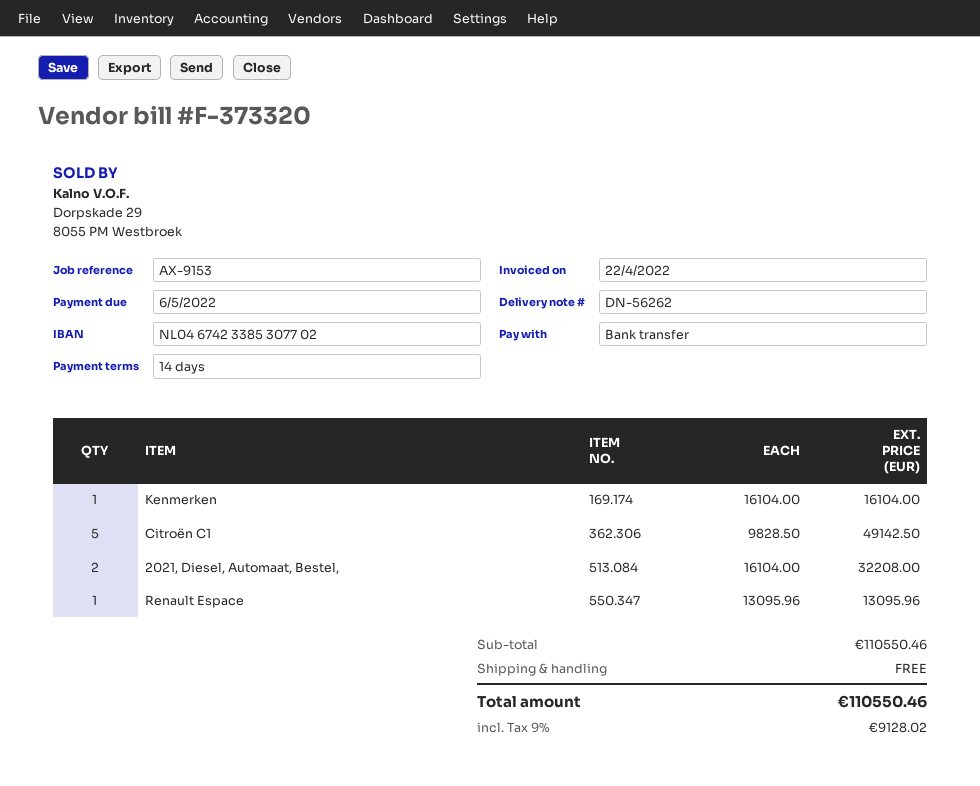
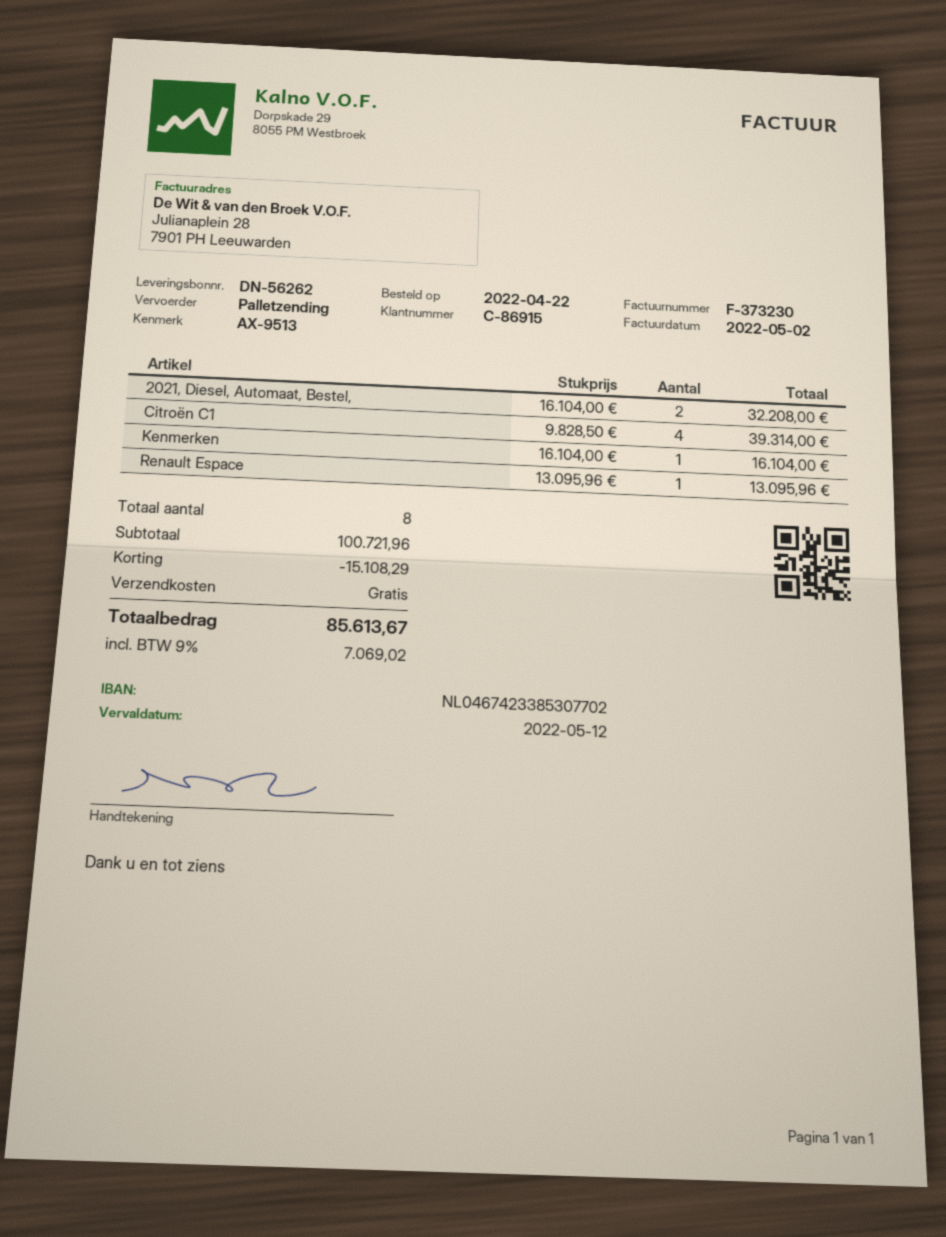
invoice number: F-373320 -> F-373230
invoice date: 2022-04-22 -> 2022-05-02
due date: 2022-05-06 -> 2022-05-12
reference: AX-9153 -> AX-9513
Citroën C1: 5 x 9828.50 = 49142.50 -> 4 x 9828.50 = 39314.00
subtotal: 110550.46 -> 100721.96
discount: none -> 15108.29
tax: 9% = 9128.02 -> 9% = 7069.02
total: 110550.46 -> 85613.67

